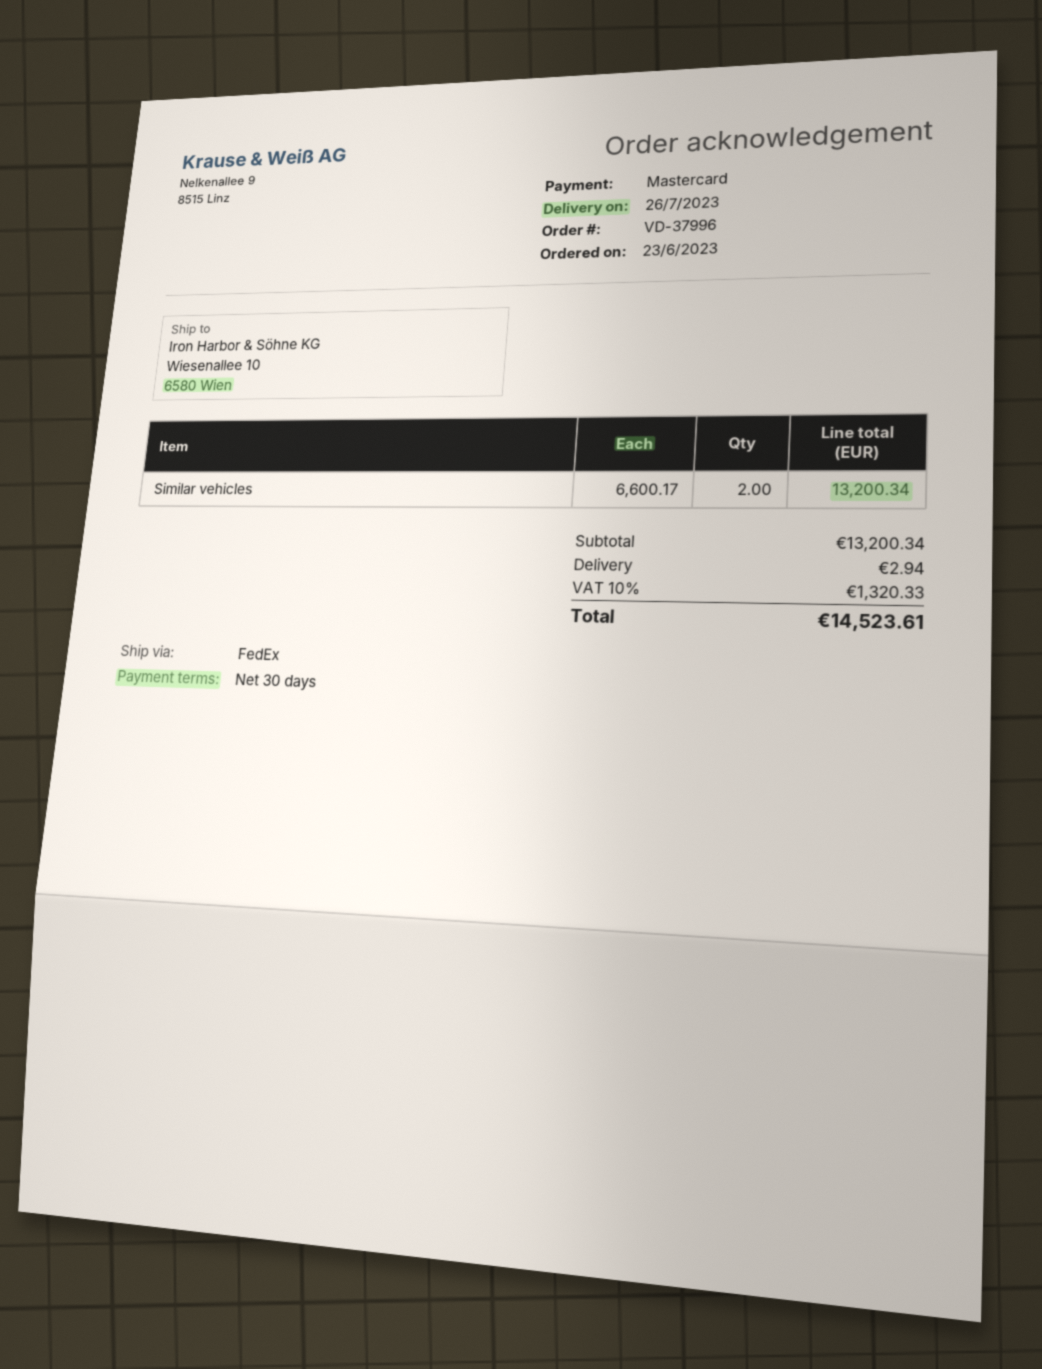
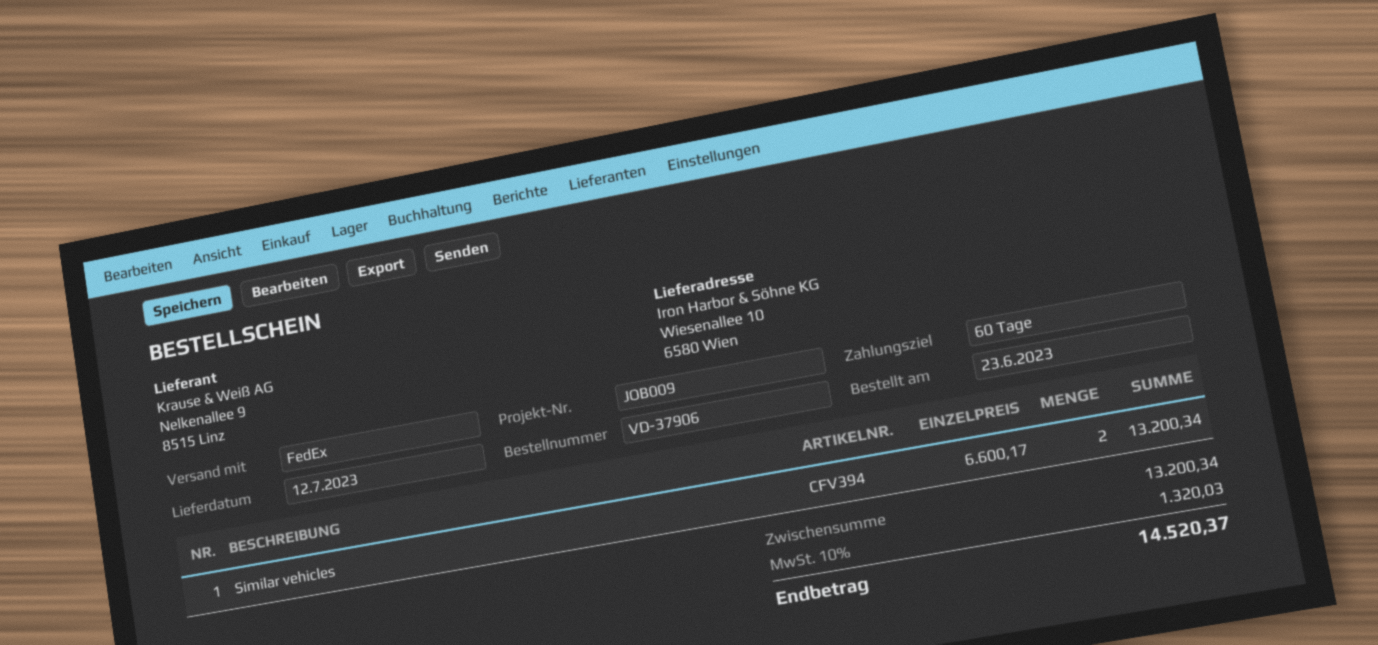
order number: VD-37996 -> VD-37906
delivery date: 2023-07-26 -> 2023-07-12
payment terms: 30 days -> 60 days
shipping: 2.94 -> none
tax: 10% = 1320.33 -> 10% = 1320.03
total: 14523.61 -> 14520.37

